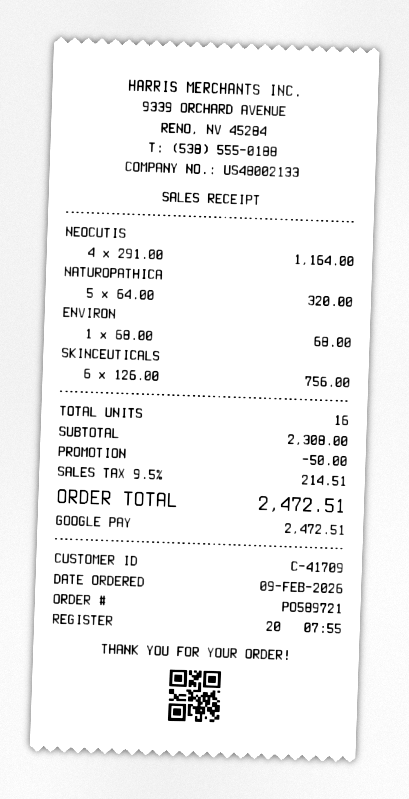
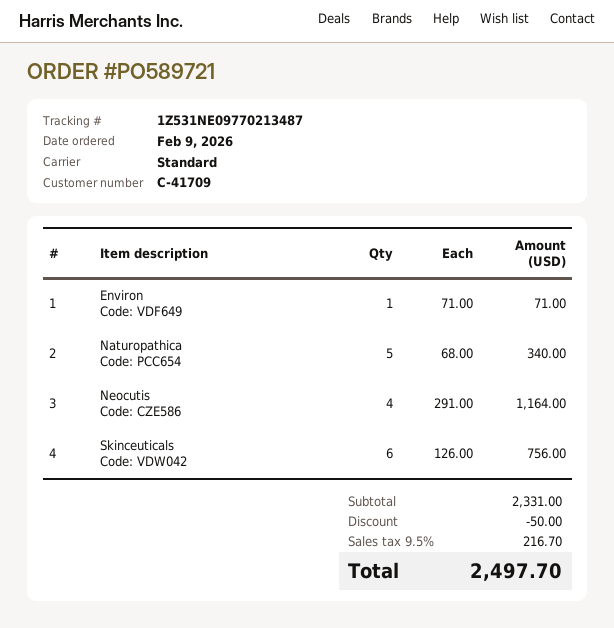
NATUROPATHICA: 5 x 64.00 = 320.00 -> 5 x 68.00 = 340.00
ENVIRON: 1 x 68.00 = 68.00 -> 1 x 71.00 = 71.00
subtotal: 2308.00 -> 2331.00
tax: 9.5% = 214.51 -> 9.5% = 216.70
total: 2472.51 -> 2497.70

